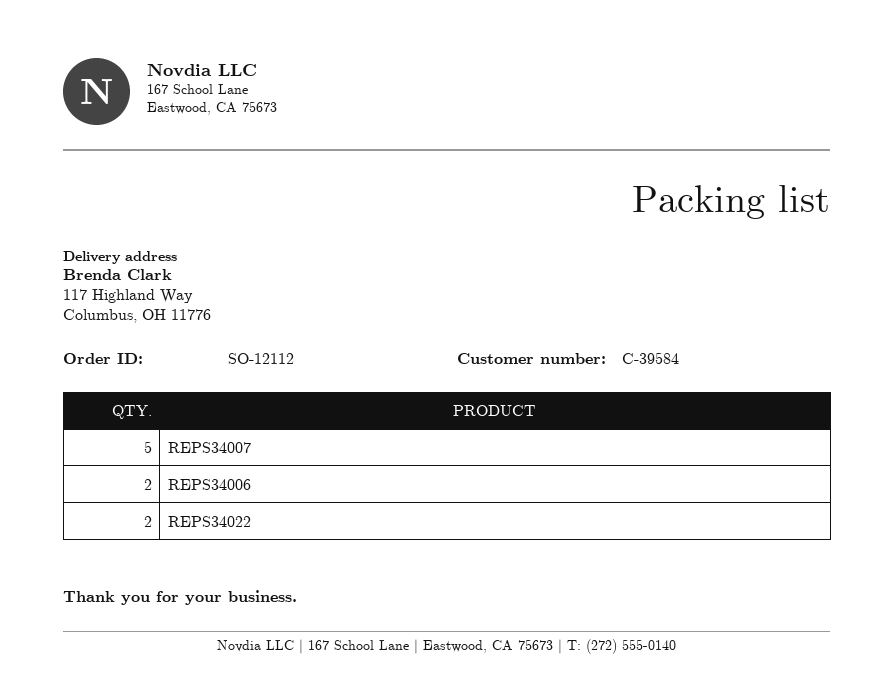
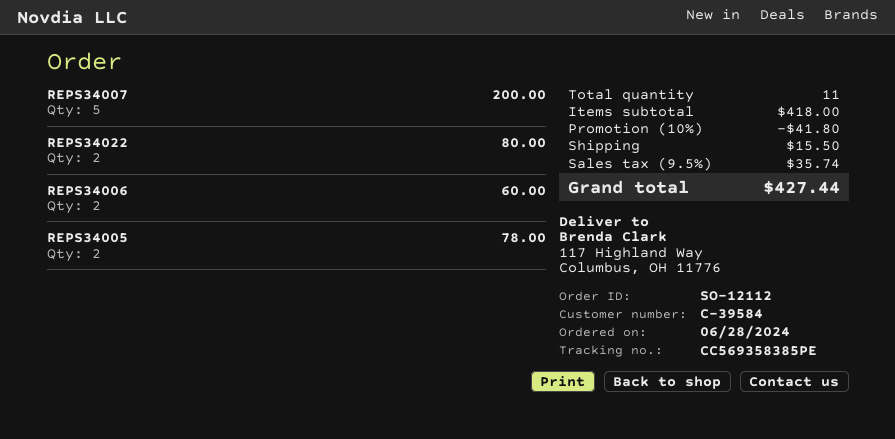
REPS34005: none -> 2

